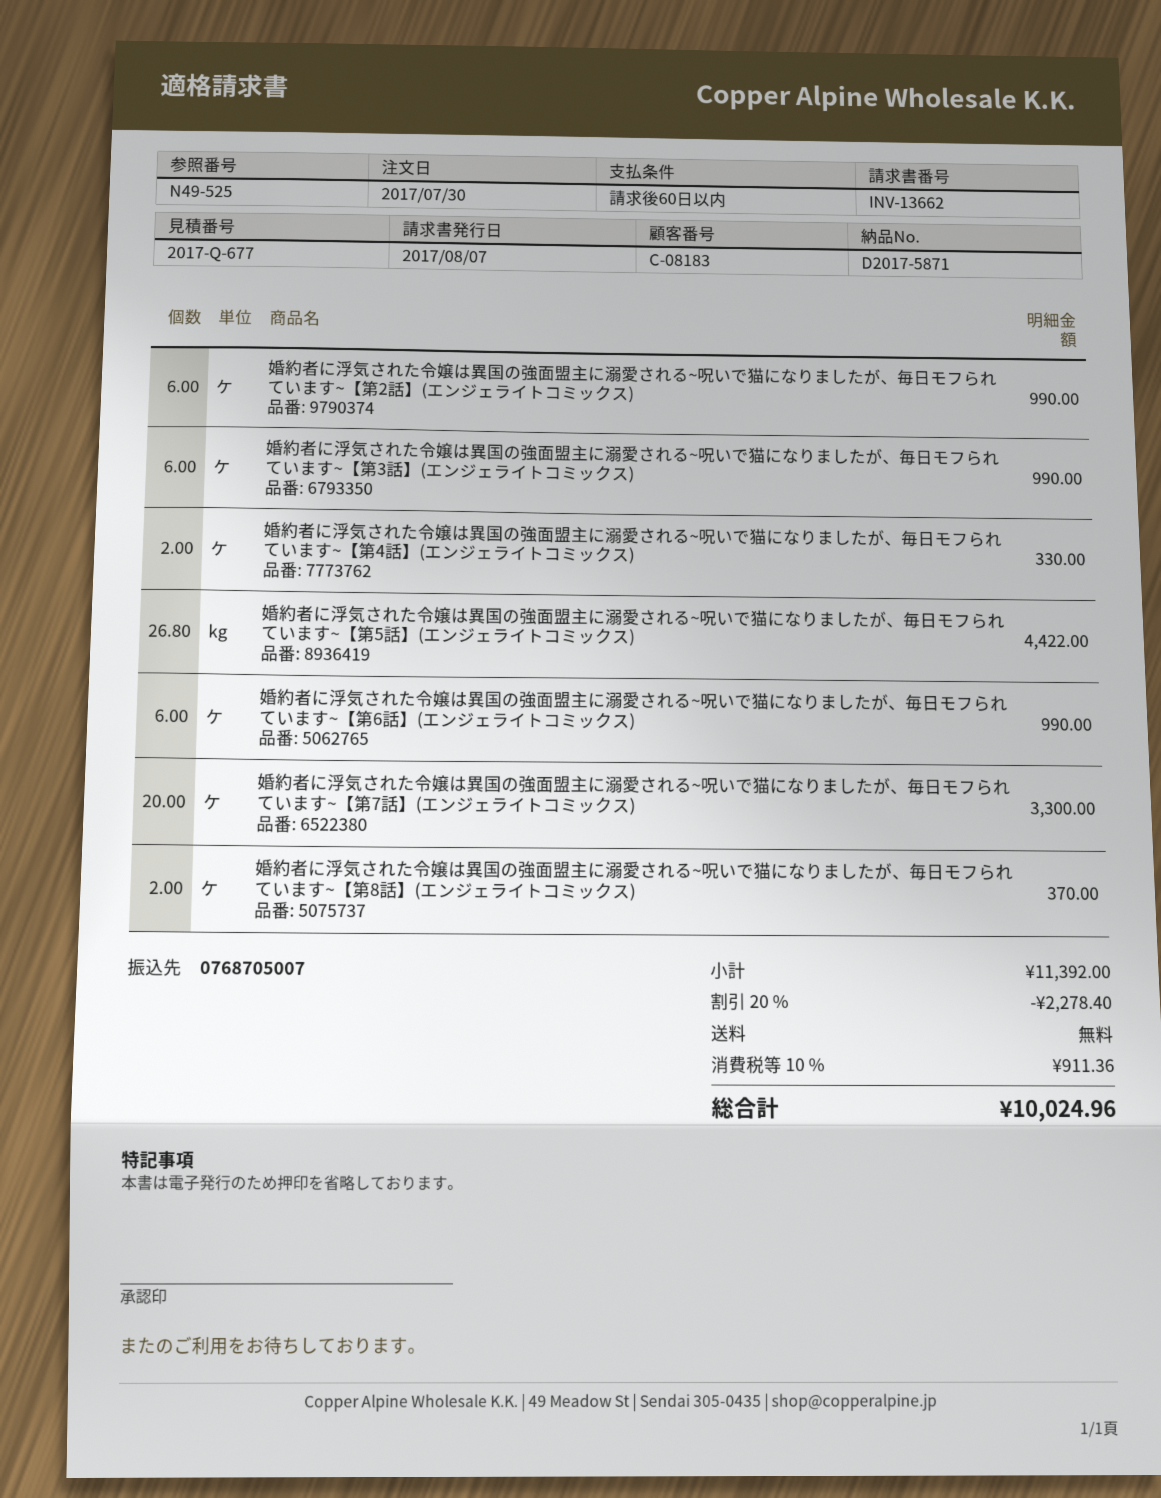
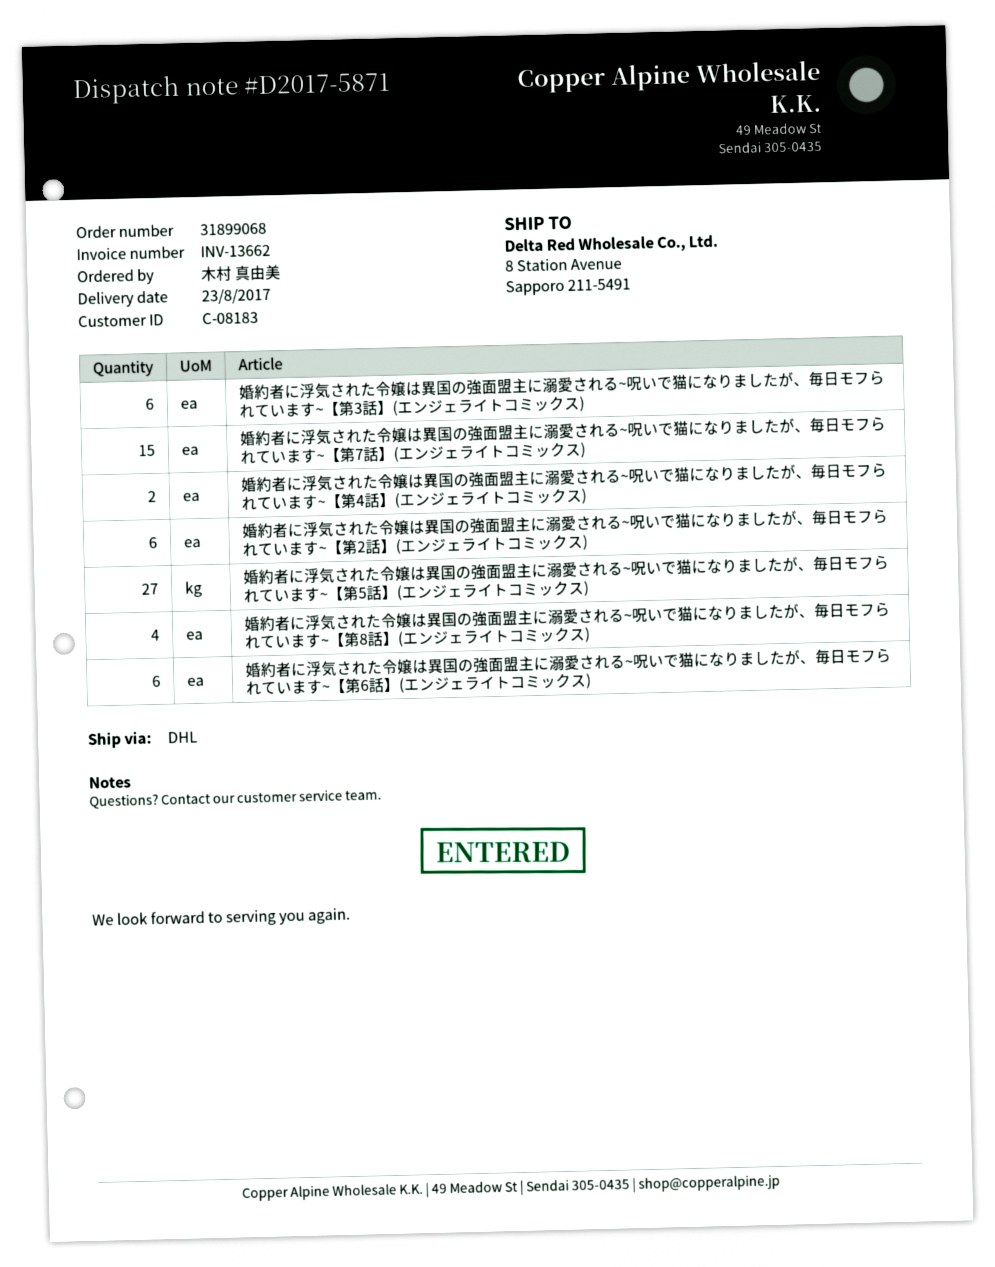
婚約者に浮気された令嬢は異国の強面盟主に溺愛される~呪いで猫になりましたが、毎日モフられています~【第5話】(エンジェライトコミックス): 26.8 -> 27
婚約者に浮気された令嬢は異国の強面盟主に溺愛される~呪いで猫になりましたが、毎日モフられています~【第7話】(エンジェライトコミックス): 20 -> 15
婚約者に浮気された令嬢は異国の強面盟主に溺愛される~呪いで猫になりましたが、毎日モフられています~【第8話】(エンジェライトコミックス): 2 -> 4

